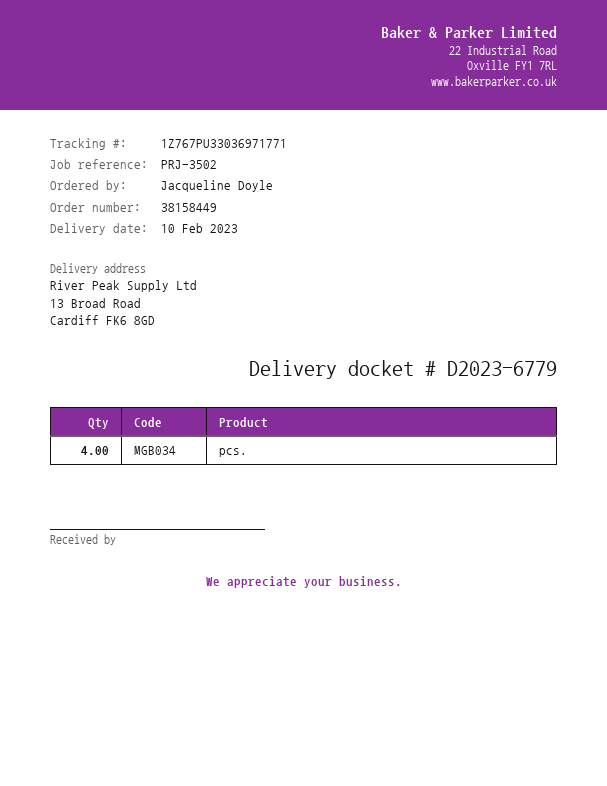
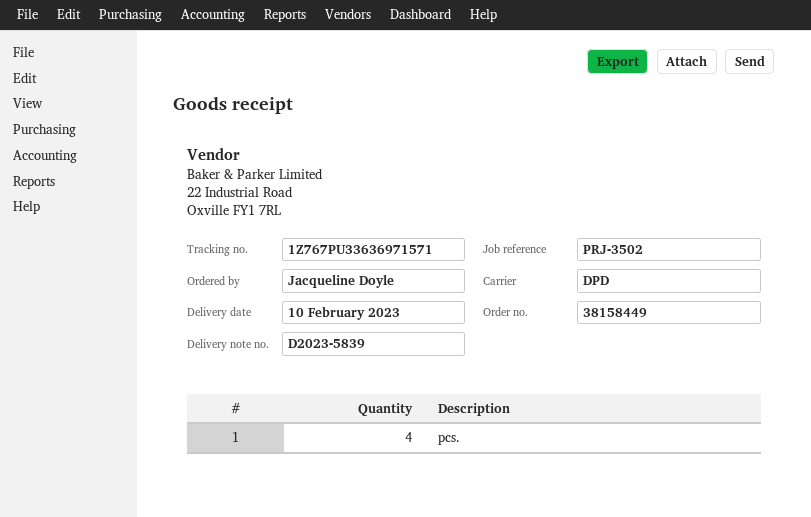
delivery note number: D2023-6779 -> D2023-5839
tracking number: 1Z767PU33036971771 -> 1Z767PU33636971571

